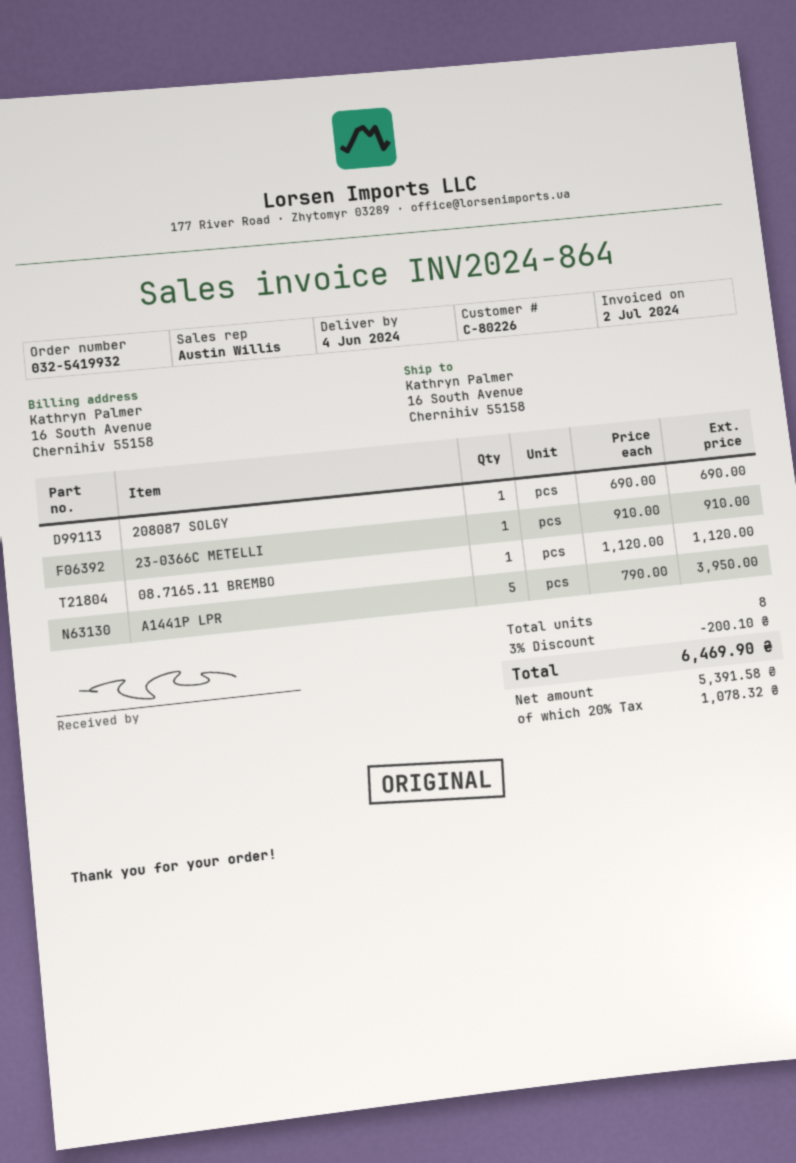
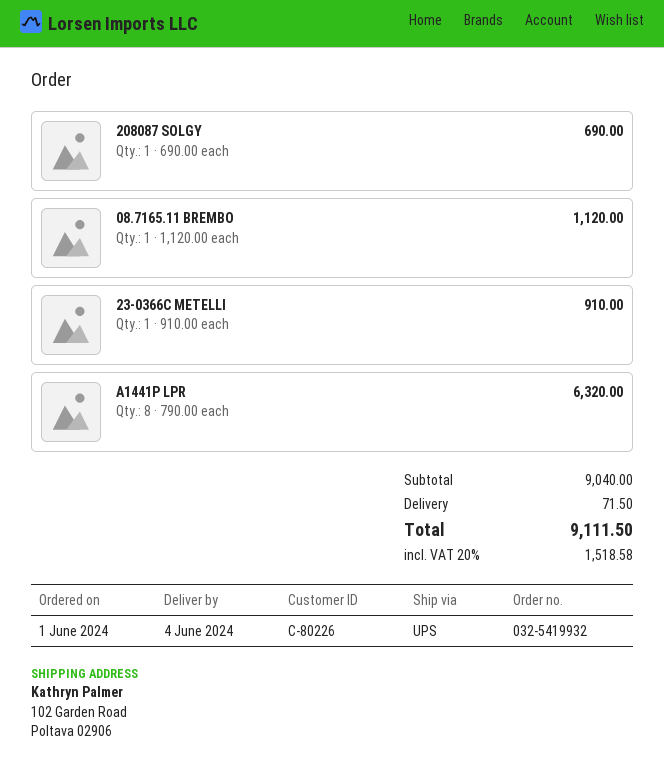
ship to: 16 South Avenue, Chernihiv 55158 -> 102 Garden Road, Poltava 02906
A1441P LPR: 5 x 790.00 = 3950.00 -> 8 x 790.00 = 6320.00
discount: 3% = 200.10 -> none
shipping: none -> 71.50
tax: 20% = 1078.32 -> 20% = 1518.58
total: 6469.90 -> 9111.50

